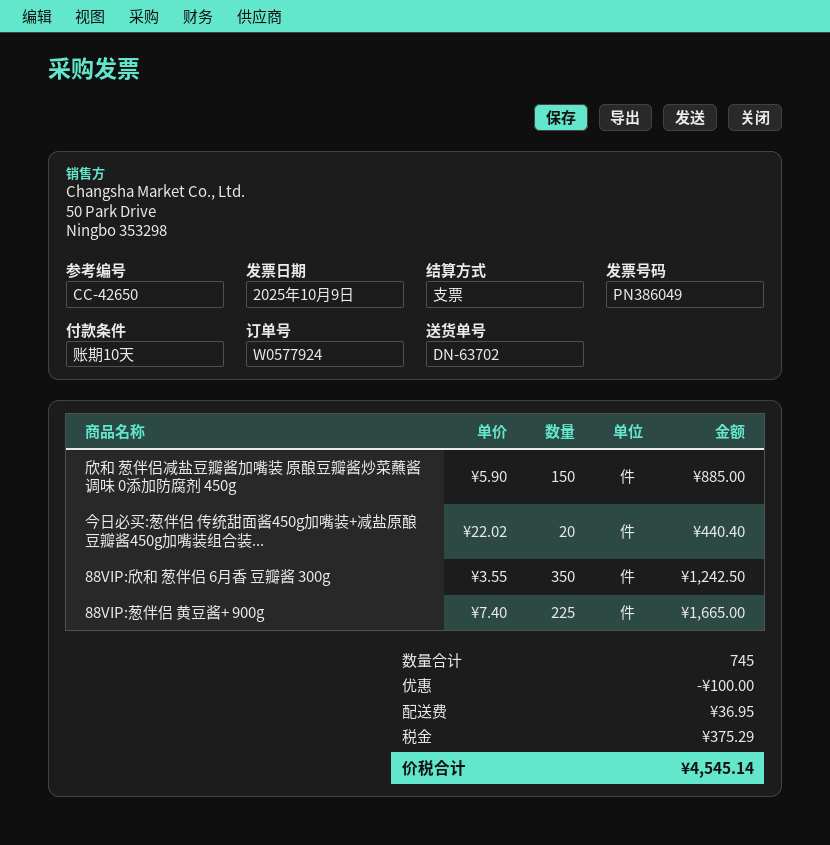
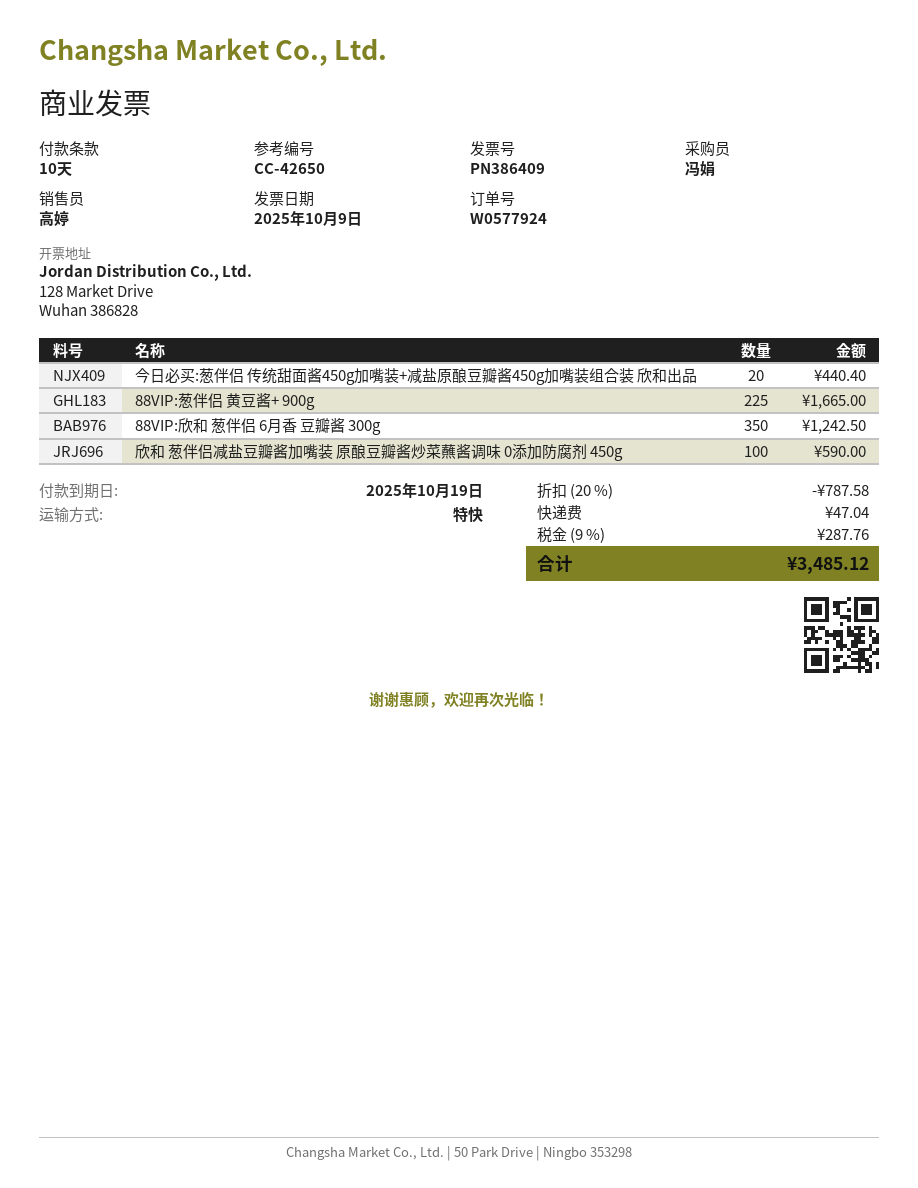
invoice number: PN386049 -> PN386409
欣和 葱伴侣减盐豆瓣酱加嘴装 原酿豆瓣酱炒菜蘸酱调味 0添加防腐剂 450g: 150 for 885.00 -> 100 for 590.00
discount: 100.00 -> 787.58
shipping: 36.95 -> 47.04
tax: 375.29 -> 287.76
total: 4545.14 -> 3485.12

